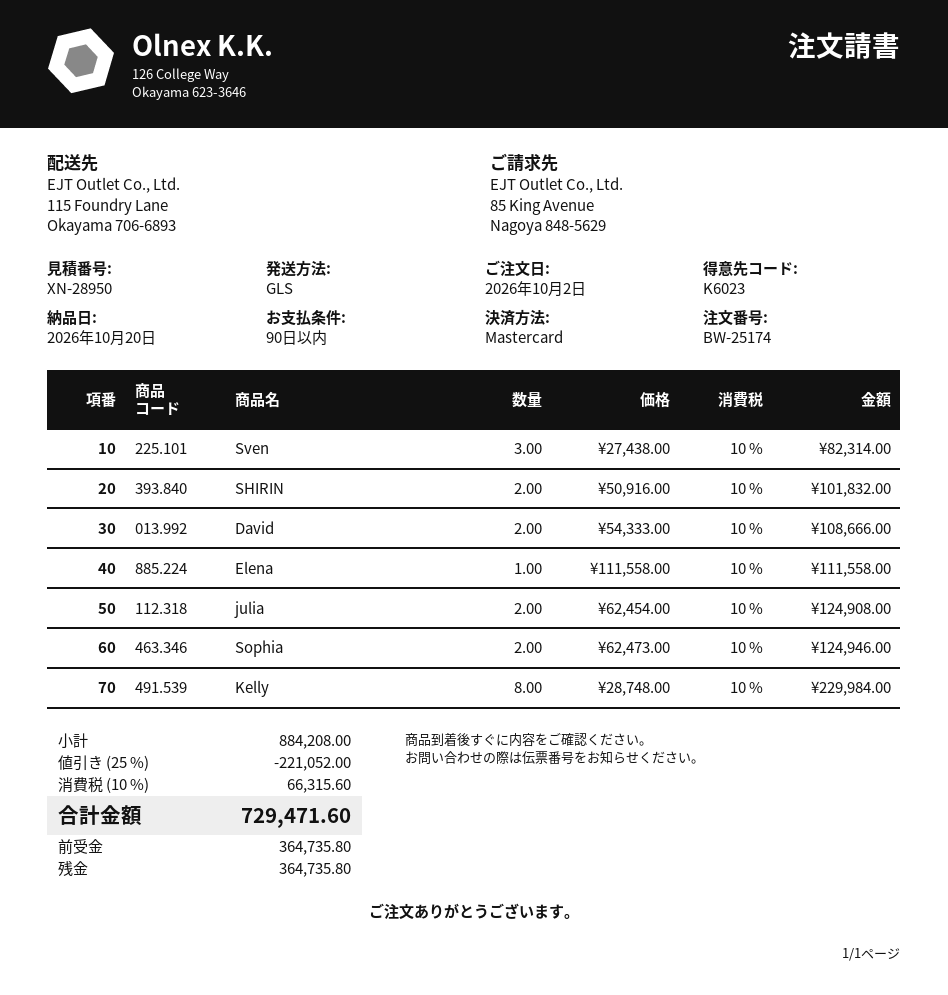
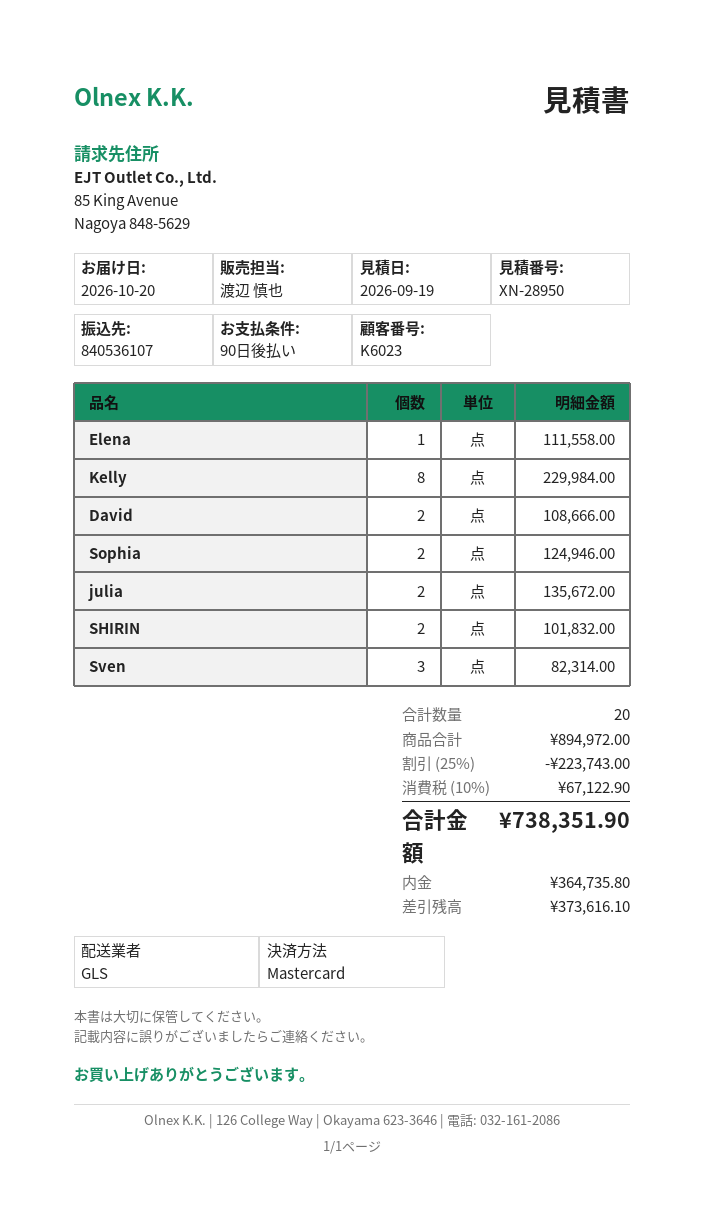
julia: 2 for 124908.00 -> 2 for 135672.00
subtotal: 884208.00 -> 894972.00
discount: 25% = 221052.00 -> 25% = 223743.00
tax: 10% = 66315.60 -> 10% = 67122.90
total: 729471.60 -> 738351.90
balance: 364735.80 -> 373616.10

